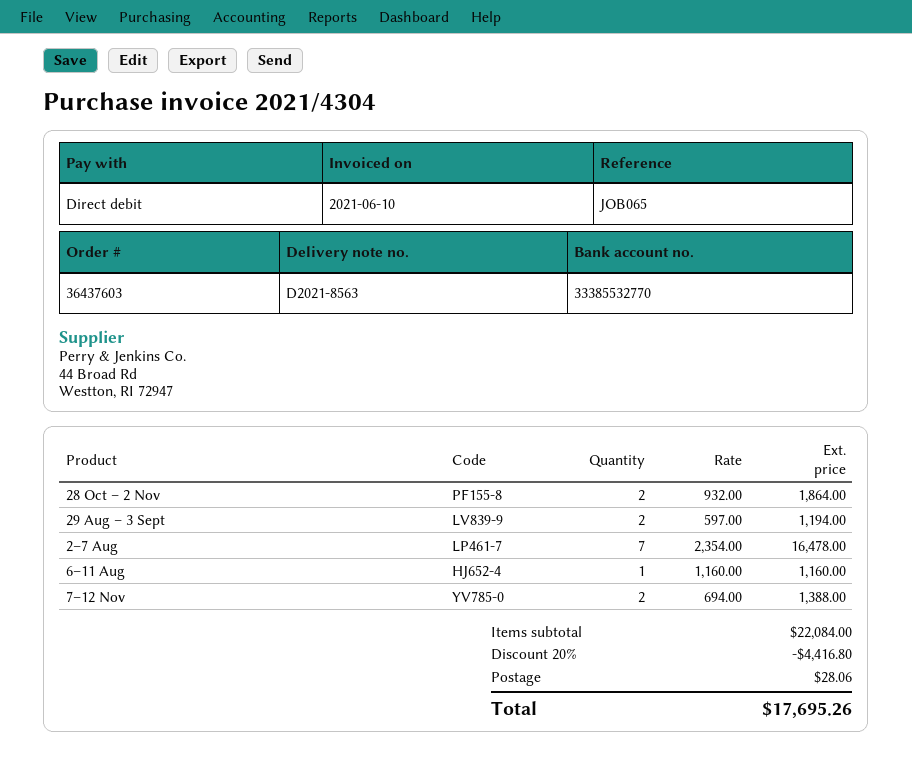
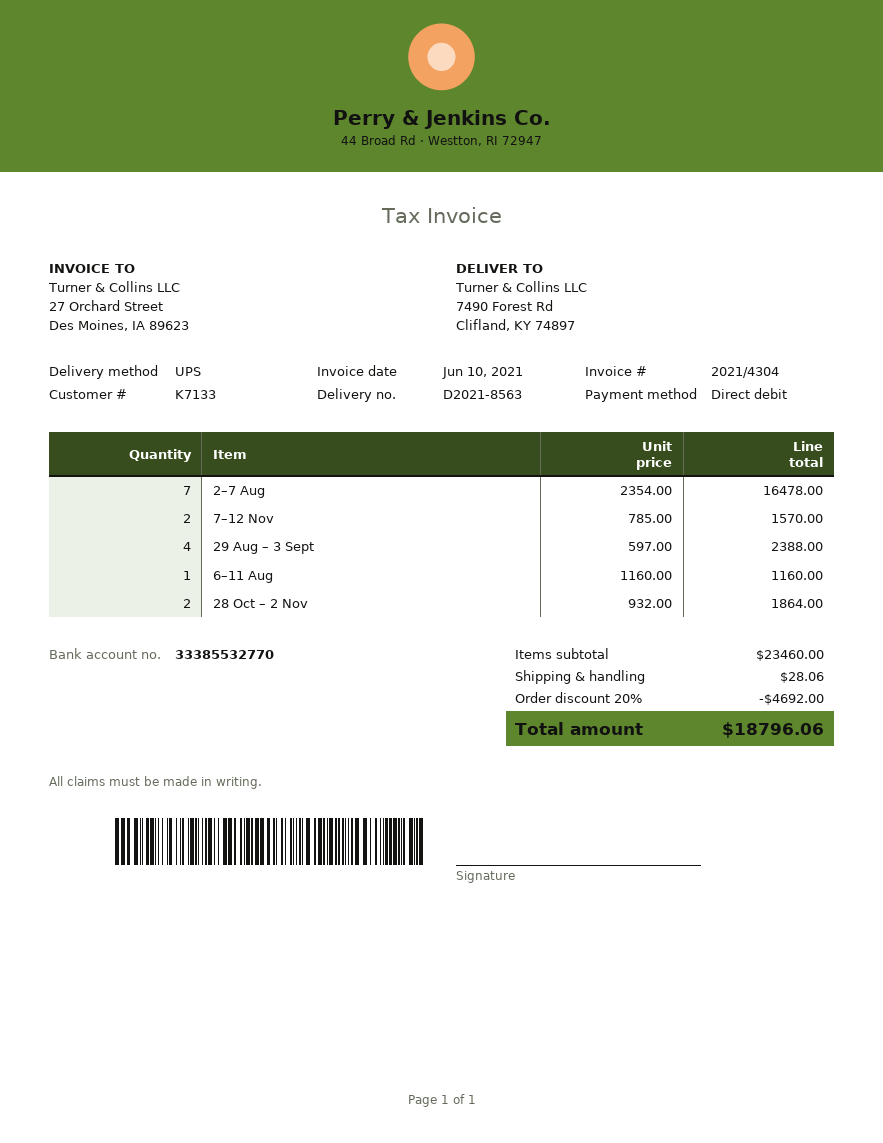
29 Aug – 3 Sept: 2 x 597.00 = 1194.00 -> 4 x 597.00 = 2388.00
7–12 Nov: 2 x 694.00 = 1388.00 -> 2 x 785.00 = 1570.00
subtotal: 22084.00 -> 23460.00
discount: 20% = 4416.80 -> 20% = 4692.00
total: 17695.26 -> 18796.06

